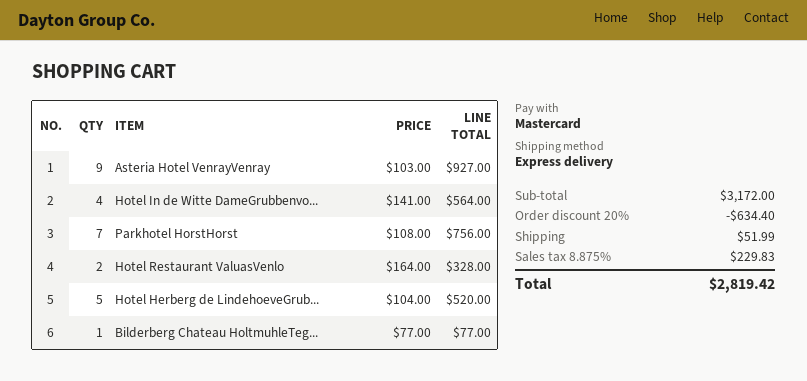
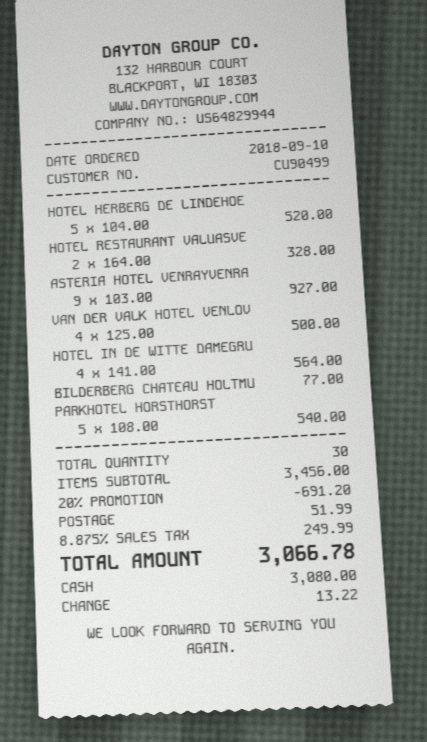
payment method: Mastercard -> cash
Parkhotel HorstHorst: 7 x 108.00 = 756.00 -> 5 x 108.00 = 540.00
VAN DER VALK HOTEL VENLOV: none -> 4 x 125.00 = 500.00
subtotal: 3172.00 -> 3456.00
discount: 20% = 634.40 -> 20% = 691.20
tax: 8.875% = 229.83 -> 8.875% = 249.99
total: 2819.42 -> 3066.78

